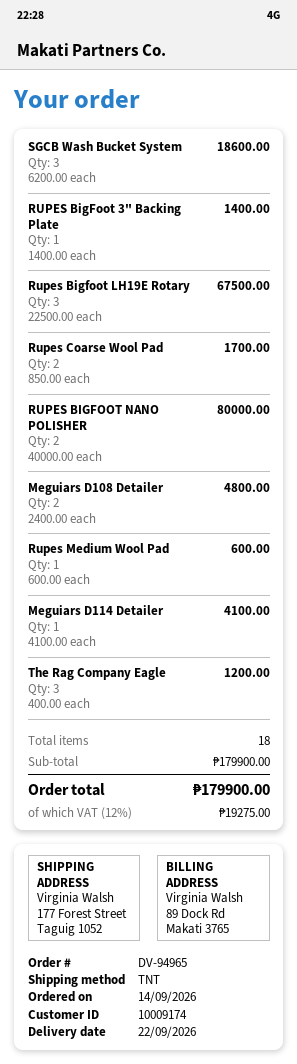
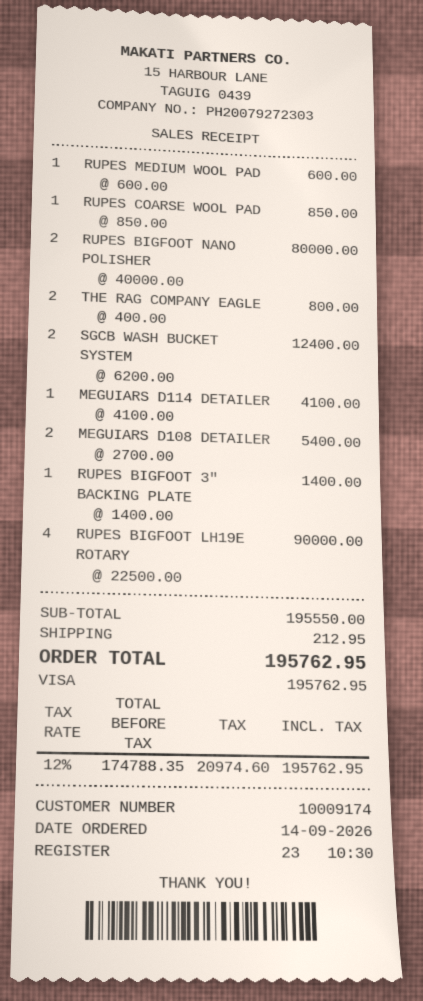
SGCB Wash Bucket System: 3 x 6200.00 = 18600.00 -> 2 x 6200.00 = 12400.00
Rupes Bigfoot LH19E Rotary: 3 x 22500.00 = 67500.00 -> 4 x 22500.00 = 90000.00
Rupes Coarse Wool Pad: 2 x 850.00 = 1700.00 -> 1 x 850.00 = 850.00
Meguiars D108 Detailer: 2 x 2400.00 = 4800.00 -> 2 x 2700.00 = 5400.00
The Rag Company Eagle: 3 x 400.00 = 1200.00 -> 2 x 400.00 = 800.00
subtotal: 179900.00 -> 195550.00
shipping: none -> 212.95
tax: 12% = 19275.00 -> 12% = 20974.60
total: 179900.00 -> 195762.95

